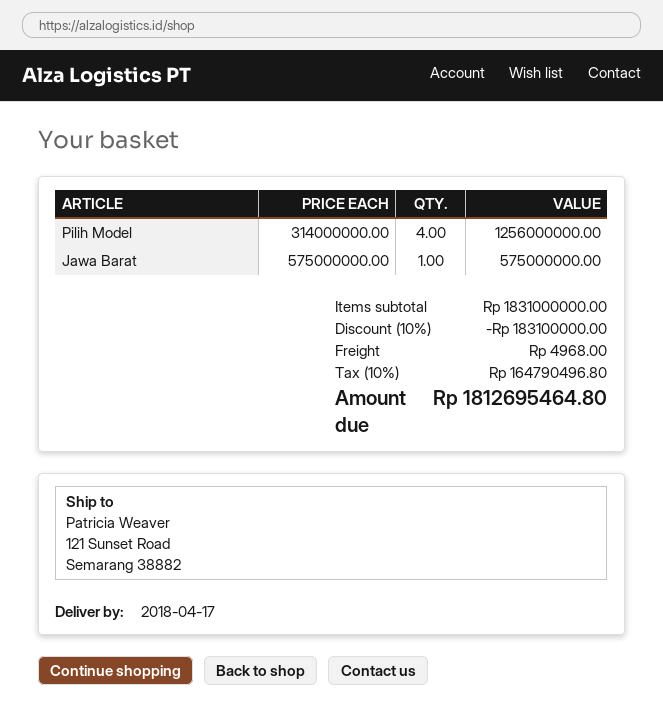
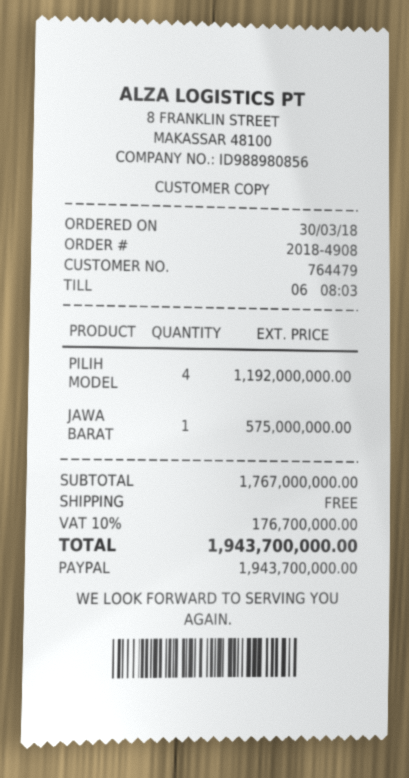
Pilih Model: 4 for 1256000000.00 -> 4 for 1192000000.00
subtotal: 1831000000.00 -> 1767000000.00
discount: 10% = 183100000.00 -> none
shipping: 4968.00 -> 0.00
tax: 10% = 164790496.80 -> 10% = 176700000.00
total: 1812695464.80 -> 1943700000.00

